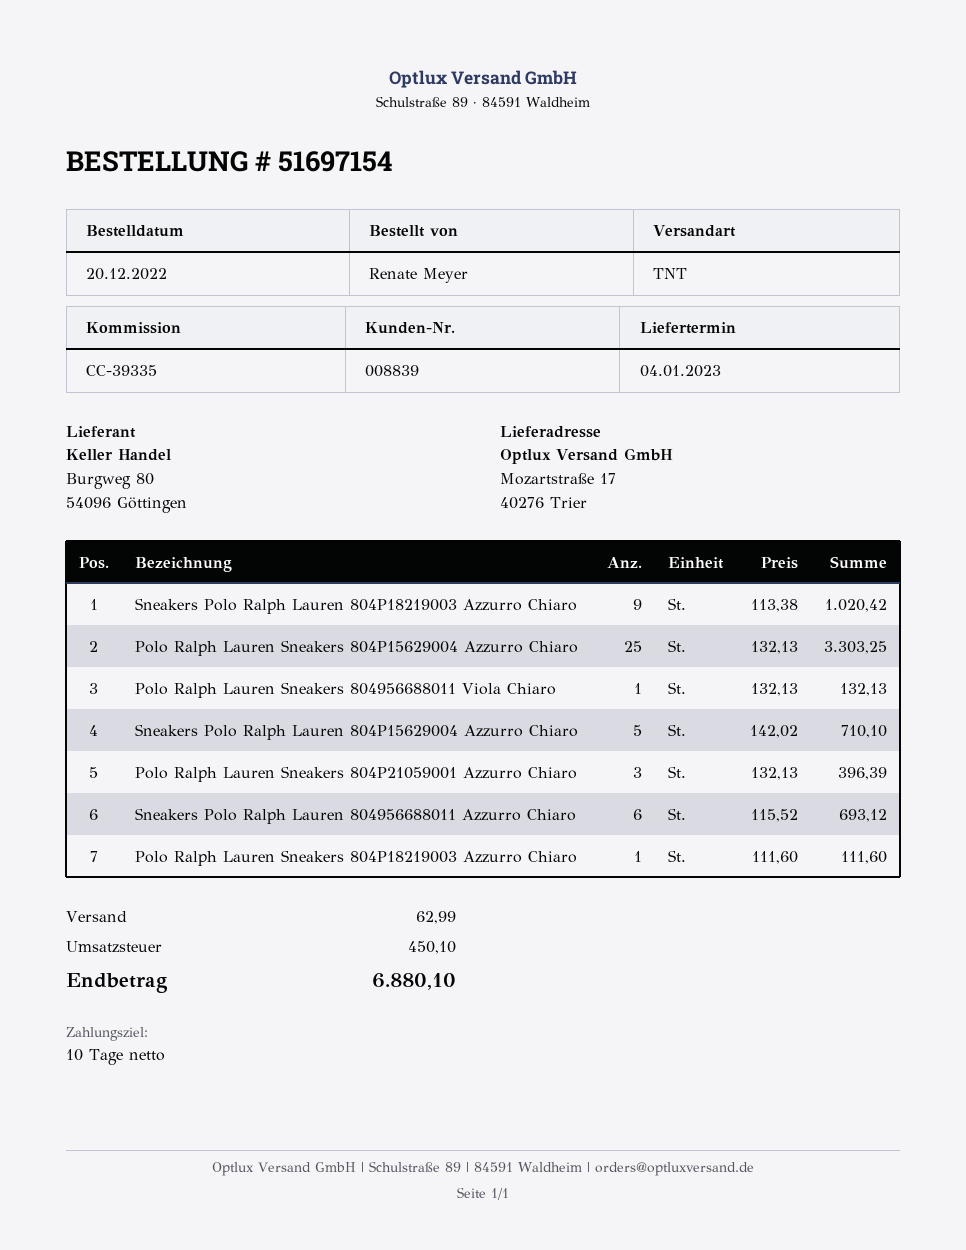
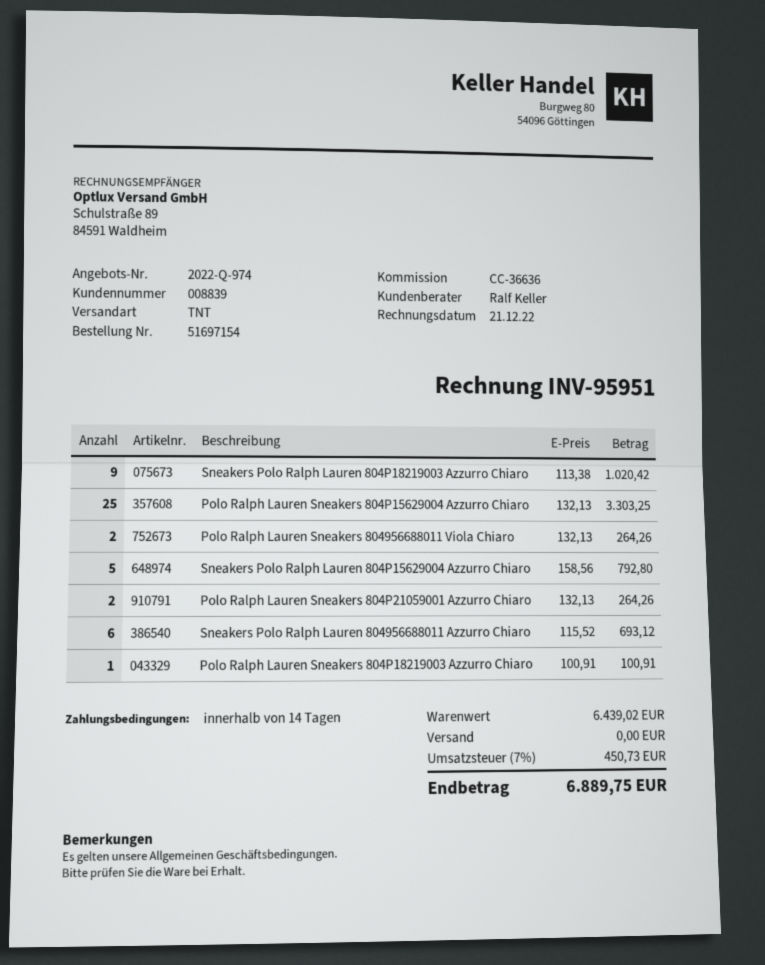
payment terms: 10 days -> 14 days
reference: CC-39335 -> CC-36636
Polo Ralph Lauren Sneakers 804956688011 Viola Chiaro: 1 x 132.13 = 132.13 -> 2 x 132.13 = 264.26
Sneakers Polo Ralph Lauren 804P15629004 Azzurro Chiaro: 5 x 142.02 = 710.10 -> 5 x 158.56 = 792.80
Polo Ralph Lauren Sneakers 804P21059001 Azzurro Chiaro: 3 x 132.13 = 396.39 -> 2 x 132.13 = 264.26
Polo Ralph Lauren Sneakers 804P18219003 Azzurro Chiaro: 1 x 111.60 = 111.60 -> 1 x 100.91 = 100.91
shipping: 62.99 -> 0.00
tax: 450.10 -> 450.73
total: 6880.10 -> 6889.75

